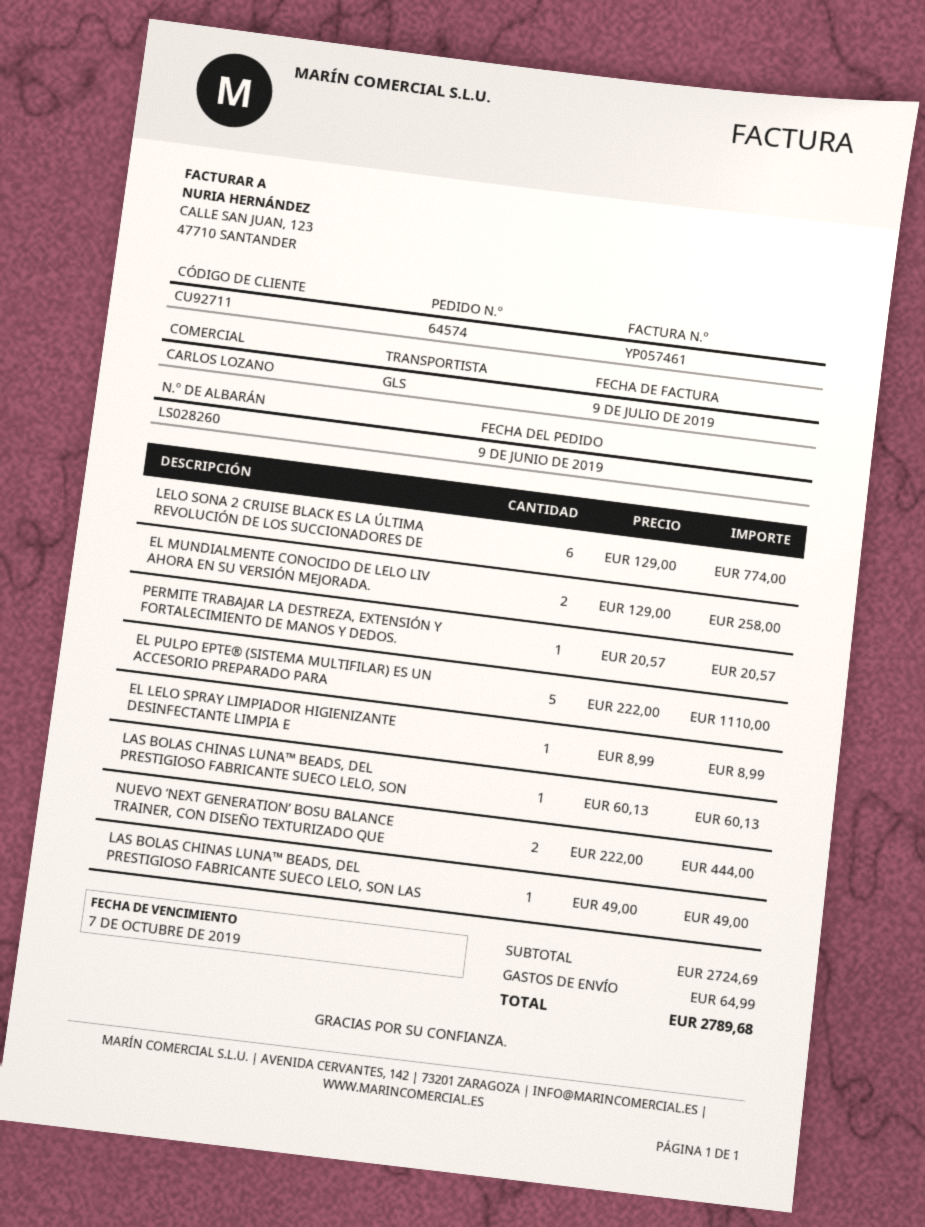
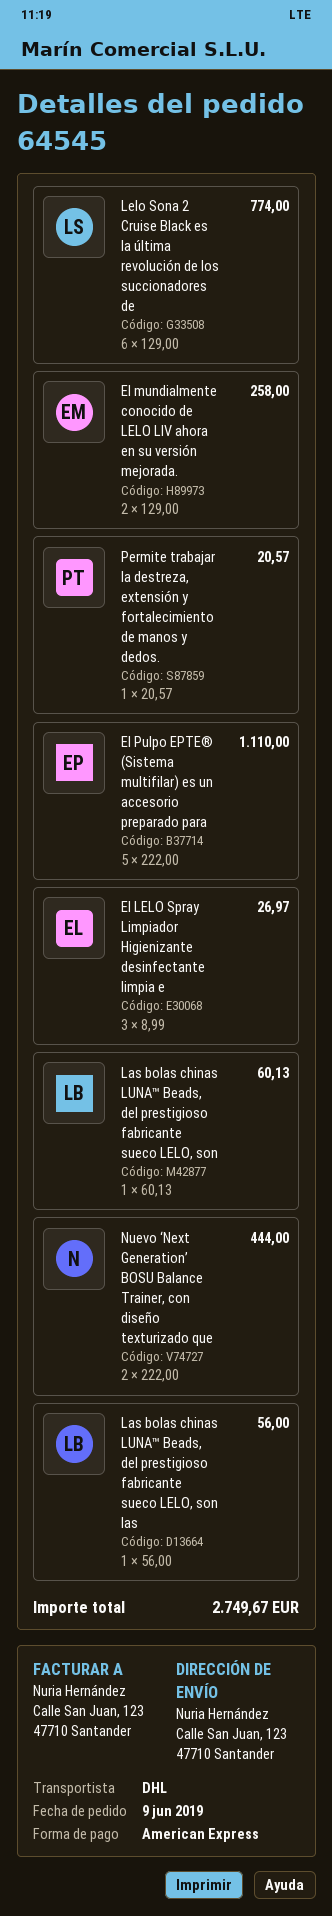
order number: 64574 -> 64545
shipping method: GLS -> DHL
EL LELO SPRAY LIMPIADOR HIGIENIZANTE DESINFECTANTE LIMPIA E: 1 x 8.99 = 8.99 -> 3 x 8.99 = 26.97
LAS BOLAS CHINAS LUNA™ BEADS, DEL PRESTIGIOSO FABRICANTE SUECO LELO, SON LAS: 1 x 49.00 = 49.00 -> 1 x 56.00 = 56.00
shipping: 64.99 -> none
total: 2789.68 -> 2749.67

